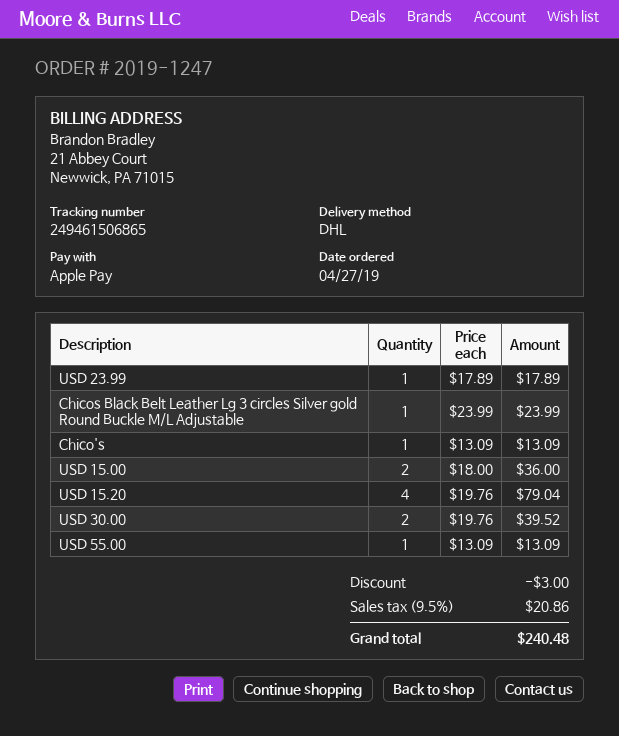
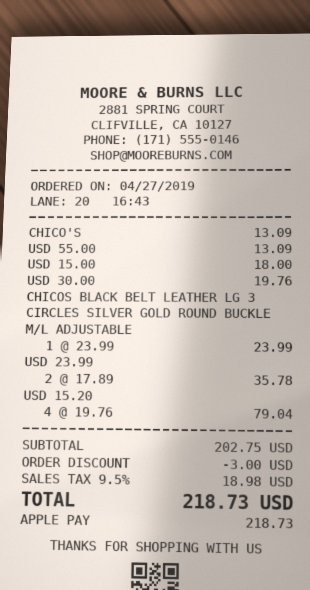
USD 23.99: 1 x 17.89 = 17.89 -> 2 x 17.89 = 35.78
USD 15.00: 2 x 18.00 = 36.00 -> 1 x 18.00 = 18.00
USD 30.00: 2 x 19.76 = 39.52 -> 1 x 19.76 = 19.76
tax: 9.5% = 20.86 -> 9.5% = 18.98
total: 240.48 -> 218.73

